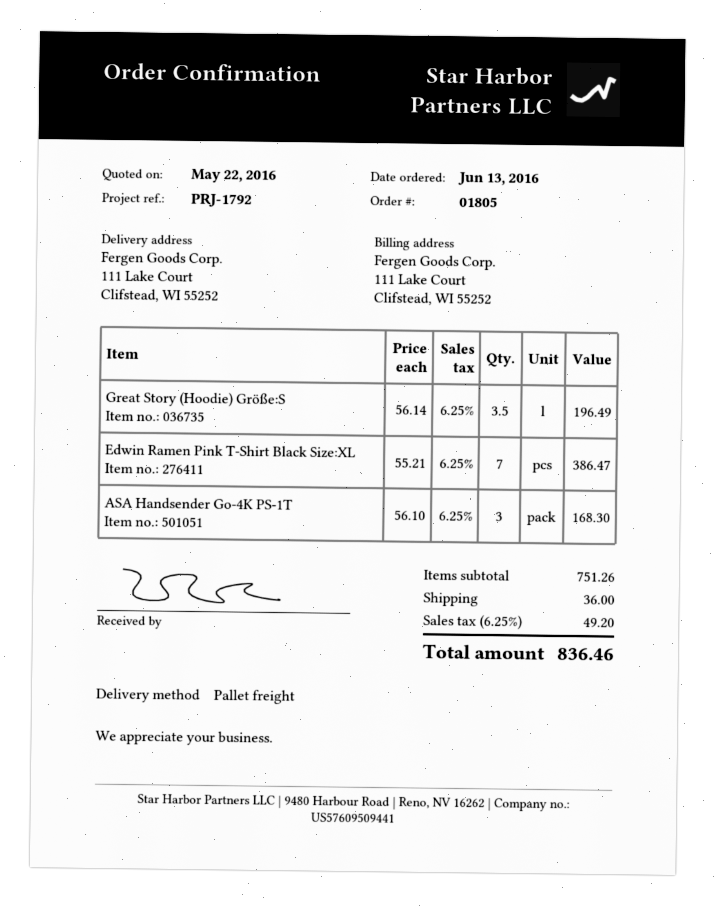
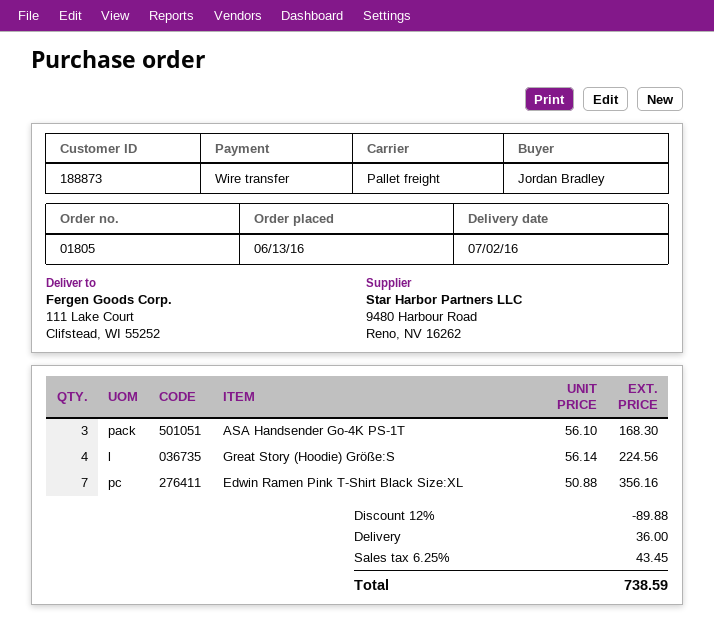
Great Story (Hoodie) Größe:S: 3.5 x 56.14 = 196.49 -> 4 x 56.14 = 224.56
Edwin Ramen Pink T-Shirt Black Size:XL: 7 x 55.21 = 386.47 -> 7 x 50.88 = 356.16
discount: none -> 12% = 89.88
tax: 6.25% = 49.20 -> 6.25% = 43.45
total: 836.46 -> 738.59

